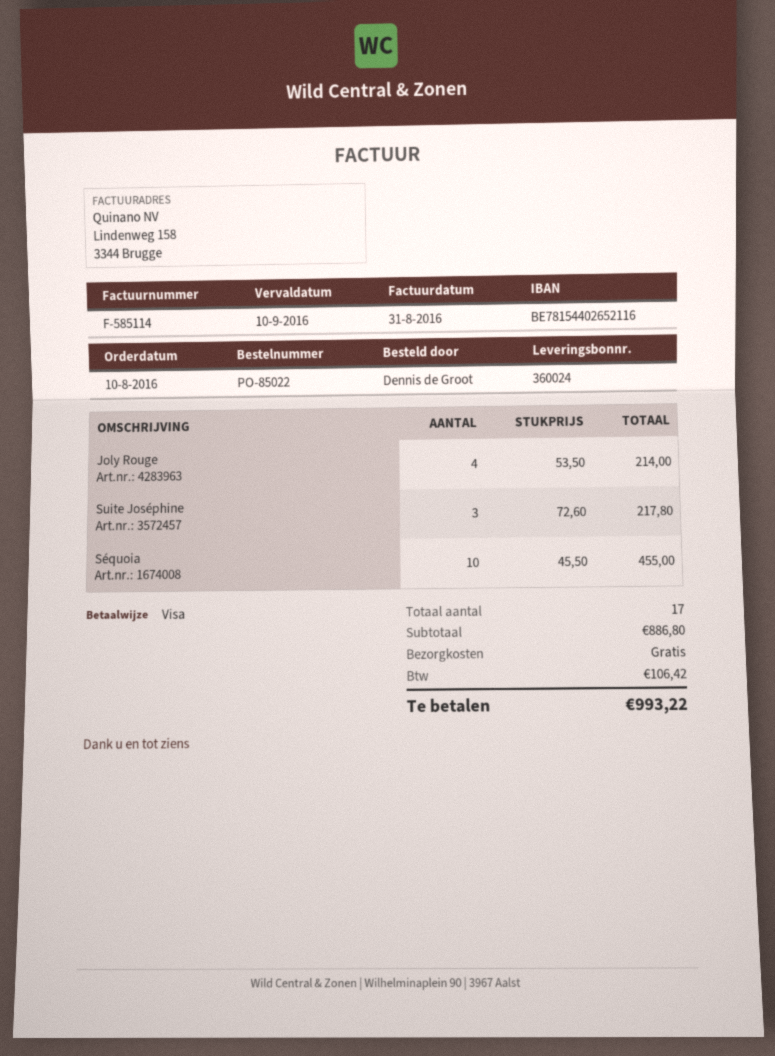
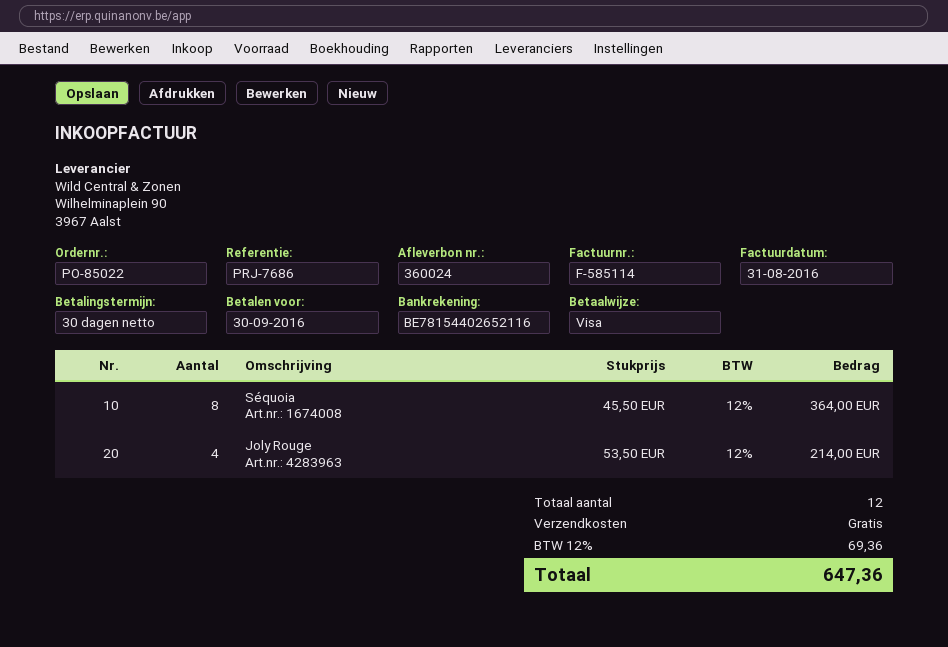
due date: 2016-09-10 -> 2016-09-30
Suite Joséphine: 3 x 72.60 = 217.80 -> none
Séquoia: 10 x 45.50 = 455.00 -> 8 x 45.50 = 364.00
total quantity: 17 -> 12
tax: 106.42 -> 69.36
total: 993.22 -> 647.36

